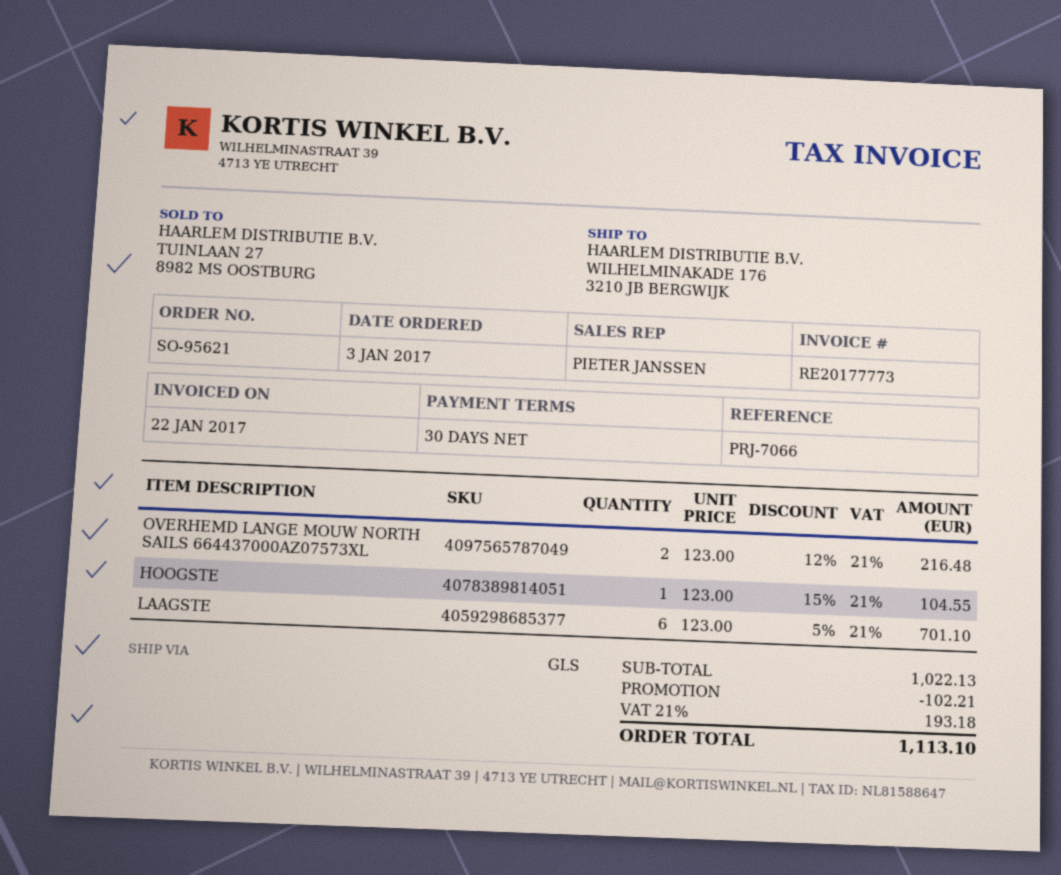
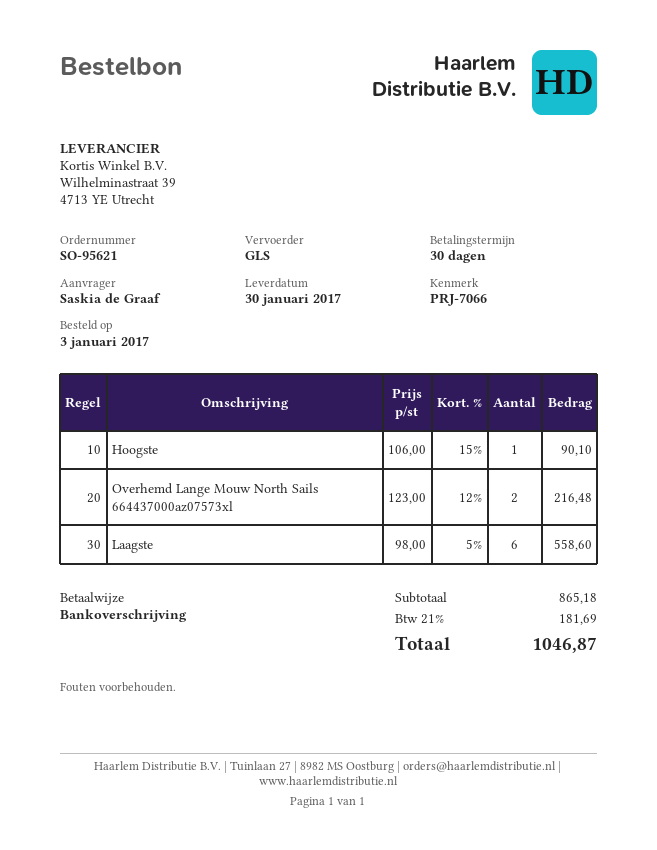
HOOGSTE: 1 x 123.00 - 15% = 104.55 -> 1 x 106.00 - 15% = 90.10
LAAGSTE: 6 x 123.00 - 5% = 701.10 -> 6 x 98.00 - 5% = 558.60
subtotal: 1022.13 -> 865.18
discount: 102.21 -> none
tax: 21% = 193.18 -> 21% = 181.69
total: 1113.10 -> 1046.87

